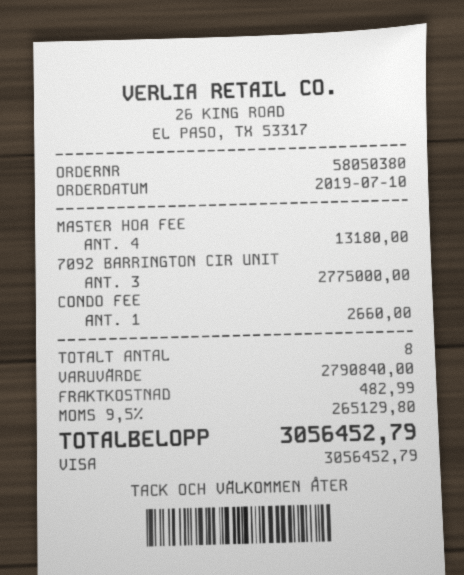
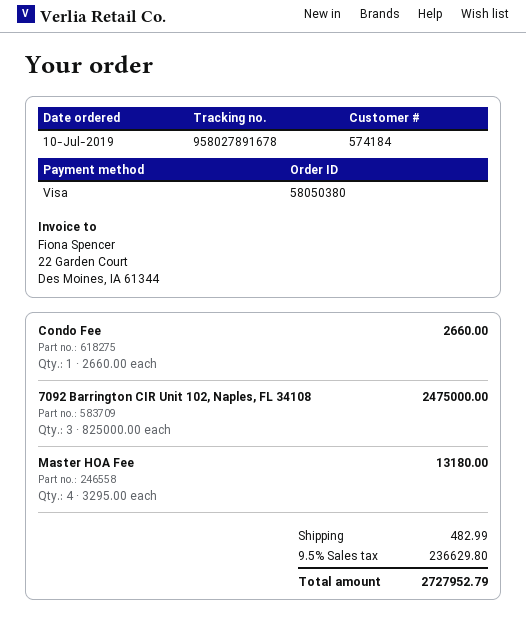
7092 BARRINGTON CIR UNIT: 3 for 2775000.00 -> 3 for 2475000.00
tax: 9.5% = 265129.80 -> 9.5% = 236629.80
total: 3056452.79 -> 2727952.79

